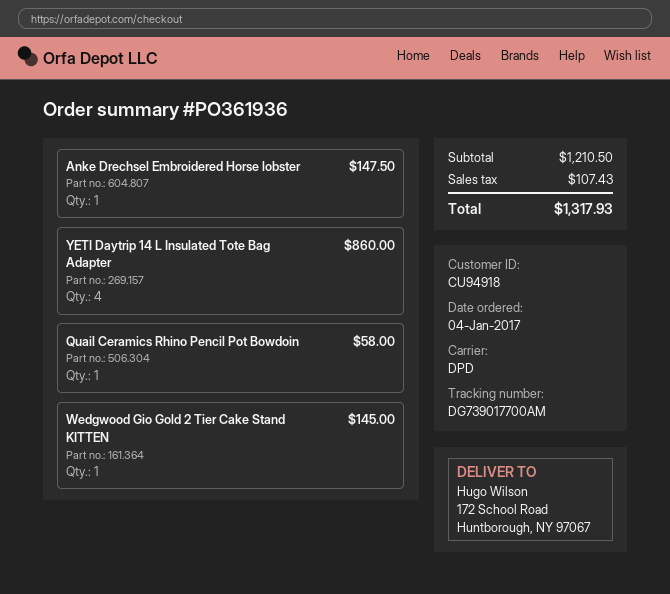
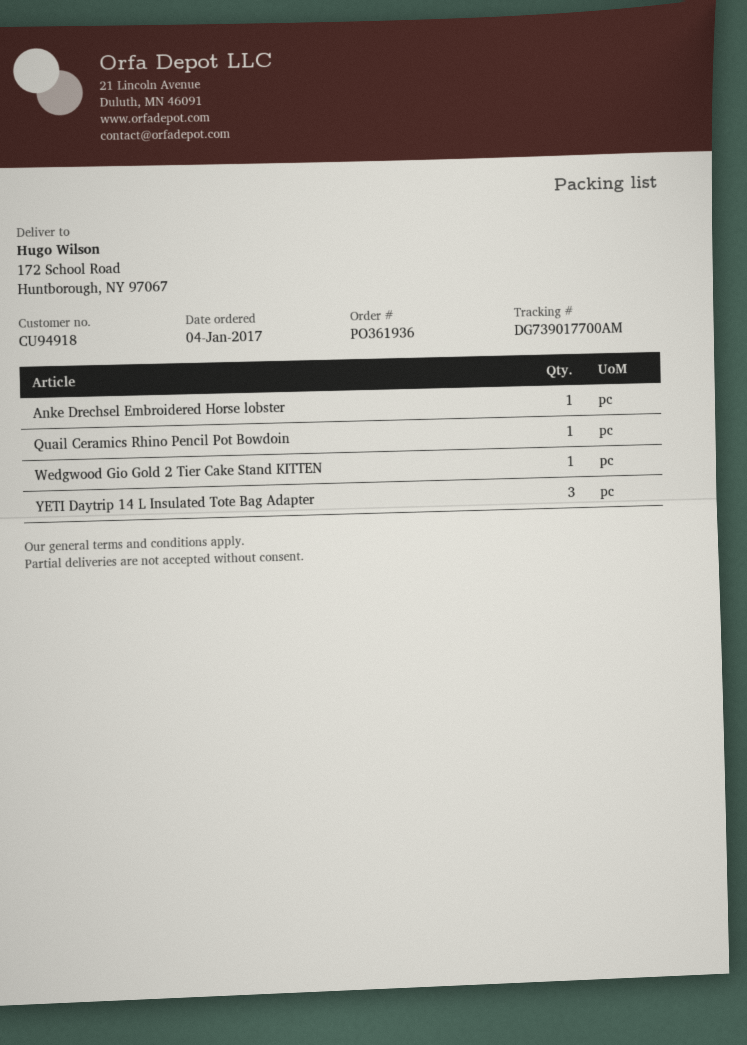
YETI Daytrip 14 L Insulated Tote Bag Adapter: 4 -> 3

